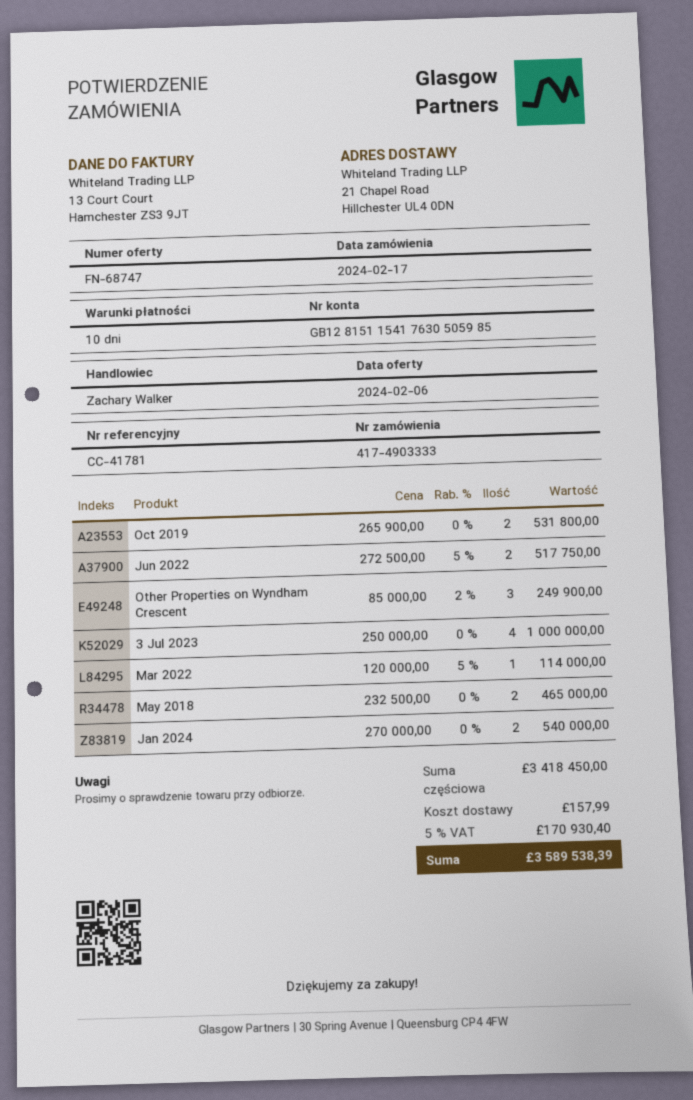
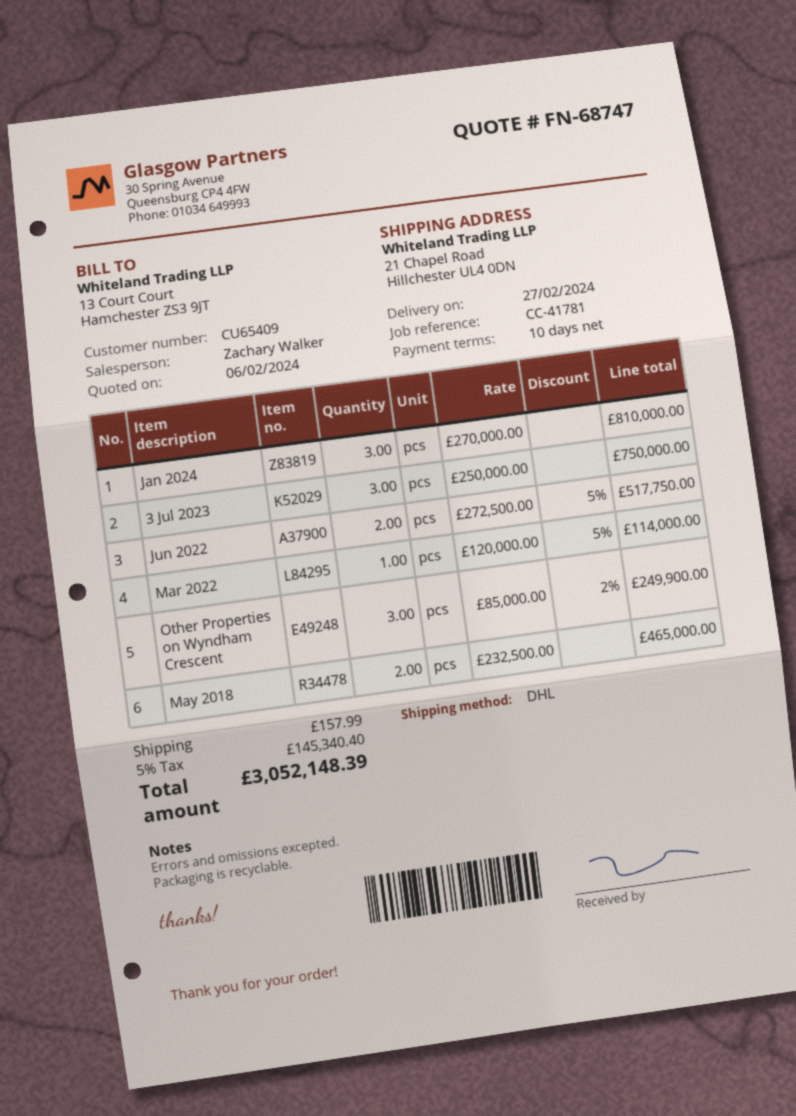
Oct 2019: 2 x 265900.00 = 531800.00 -> none
3 Jul 2023: 4 x 250000.00 = 1000000.00 -> 3 x 250000.00 = 750000.00
Jan 2024: 2 x 270000.00 = 540000.00 -> 3 x 270000.00 = 810000.00
tax: 5% = 170930.40 -> 5% = 145340.40
total: 3589538.39 -> 3052148.39

